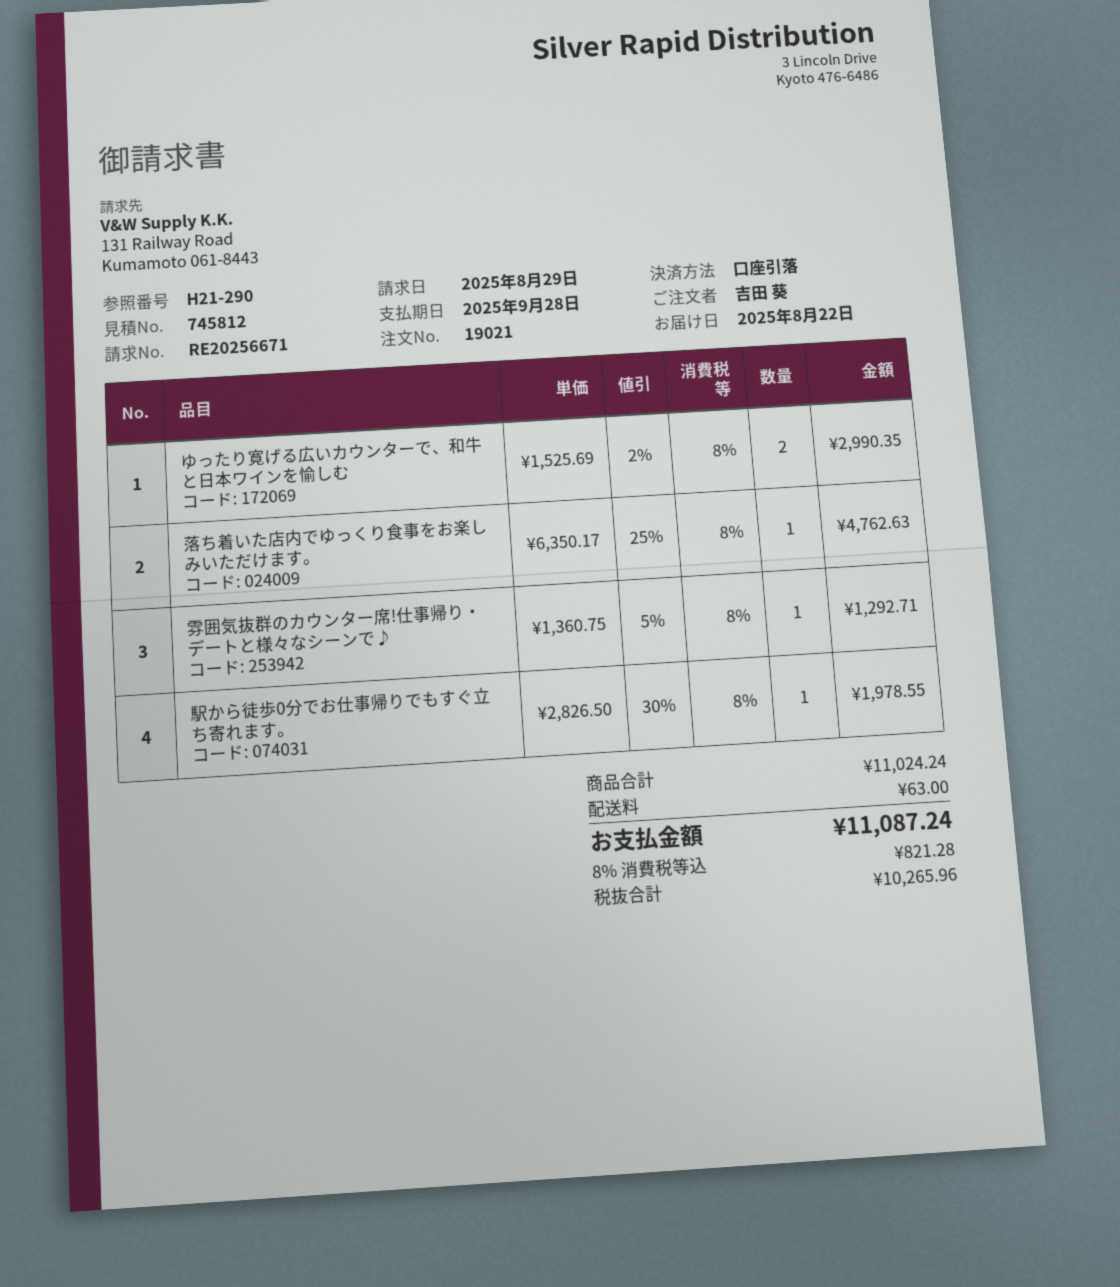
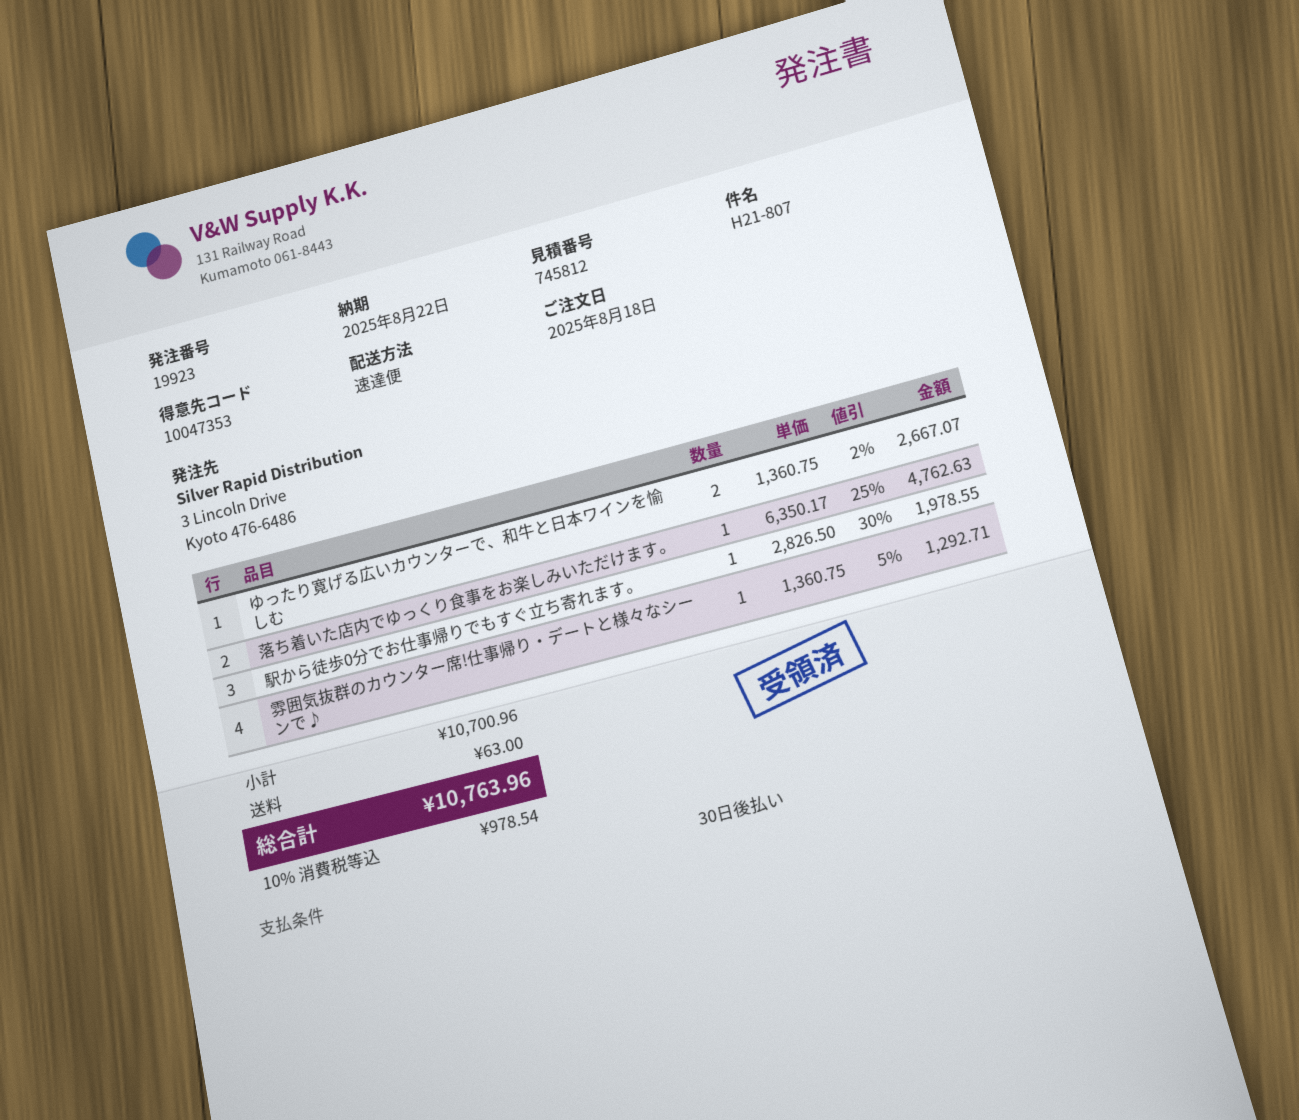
order number: 19021 -> 19923
reference: H21-290 -> H21-807
ゆったり寛げる広いカウンターで、和牛と日本ワインを愉しむ: 2 x 1525.69 - 2% = 2990.35 -> 2 x 1360.75 - 2% = 2667.07
subtotal: 11024.24 -> 10700.96
tax: 8% = 821.28 -> 10% = 978.54
total: 11087.24 -> 10763.96

